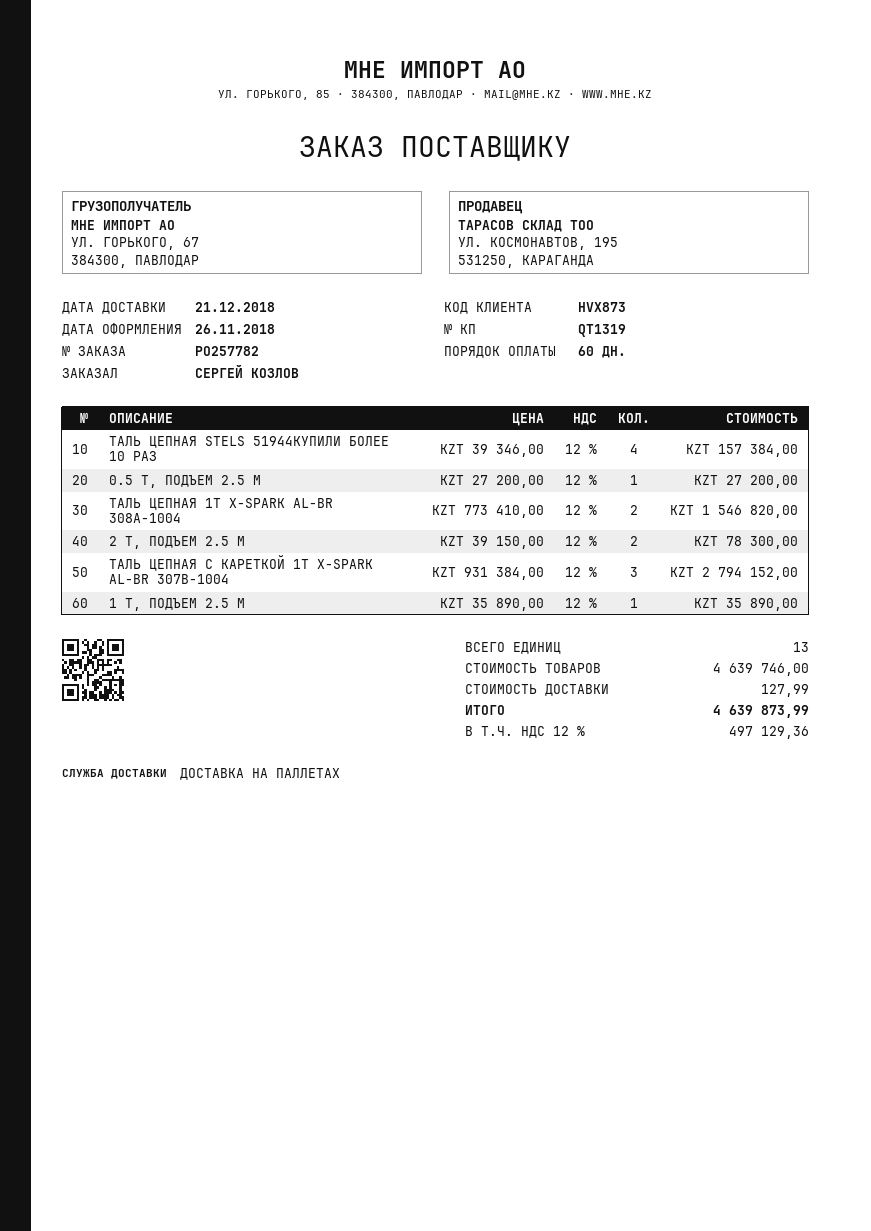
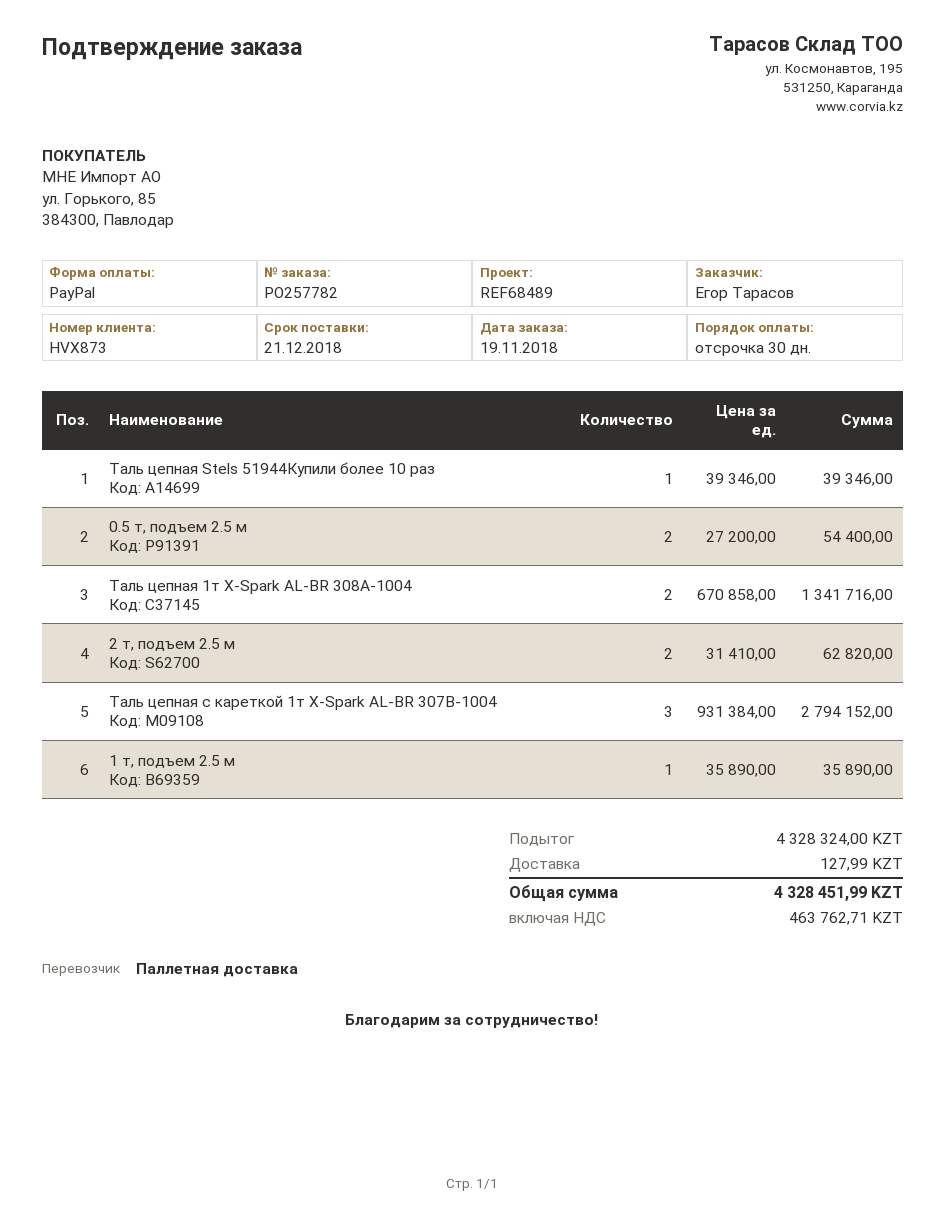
order date: 2018-11-26 -> 2018-11-19
payment terms: 60 days -> 30 days
ordered by: СЕРГЕЙ КОЗЛОВ -> Егор Тарасов
ТАЛЬ ЦЕПНАЯ STELS 51944КУПИЛИ БОЛЕЕ 10 РАЗ: 4 x 39346.00 = 157384.00 -> 1 x 39346.00 = 39346.00
0.5 Т, ПОДЪЕМ 2.5 М: 1 x 27200.00 = 27200.00 -> 2 x 27200.00 = 54400.00
ТАЛЬ ЦЕПНАЯ 1Т X-SPARK AL-BR 308A-1004: 2 x 773410.00 = 1546820.00 -> 2 x 670858.00 = 1341716.00
2 Т, ПОДЪЕМ 2.5 М: 2 x 39150.00 = 78300.00 -> 2 x 31410.00 = 62820.00
subtotal: 4639746.00 -> 4328324.00
tax: 497129.36 -> 463762.71
total: 4639873.99 -> 4328451.99

